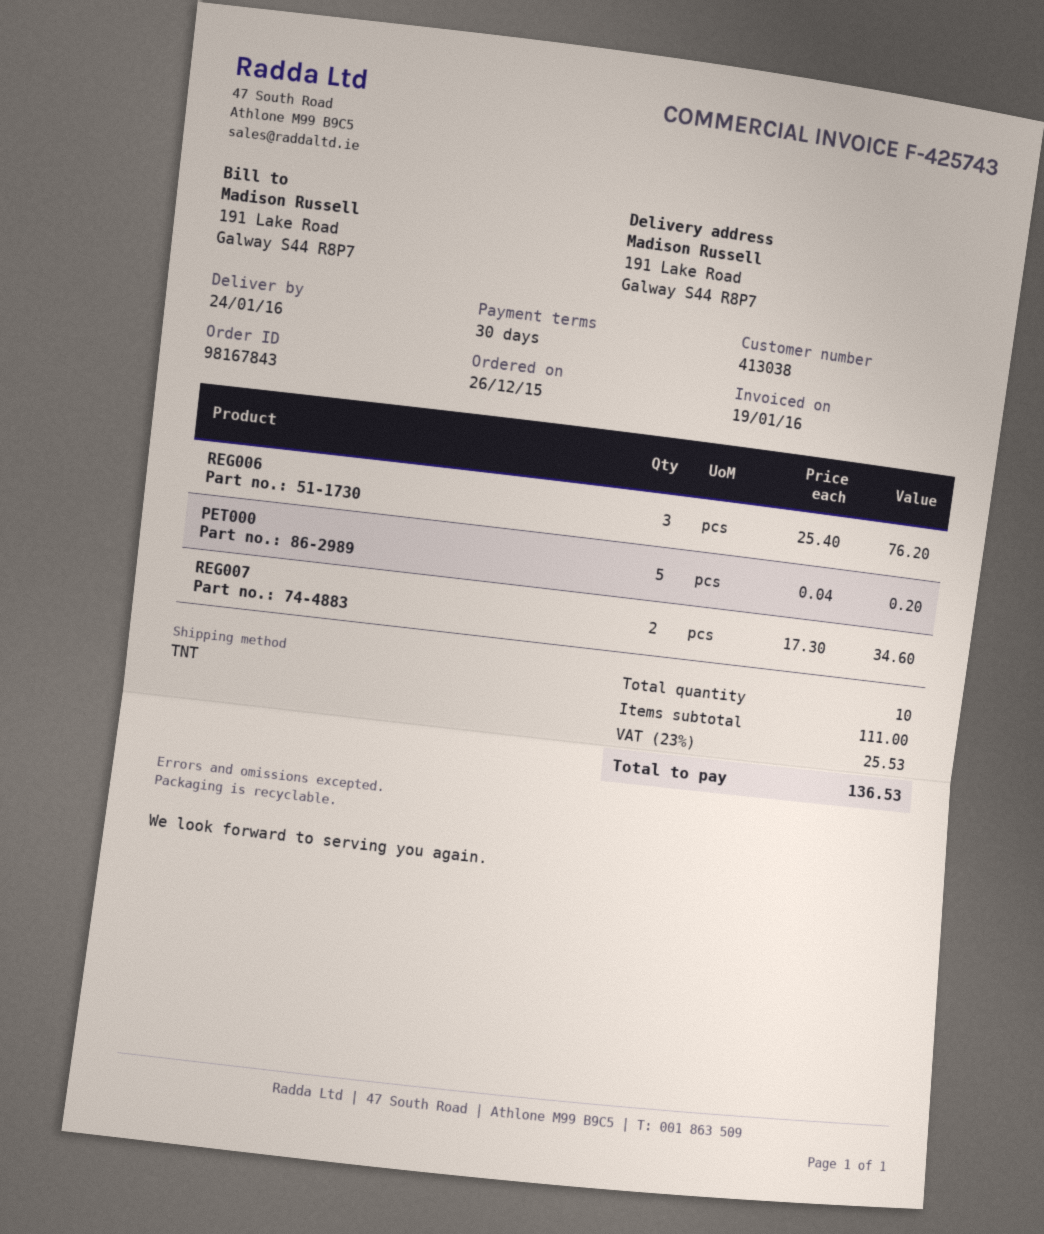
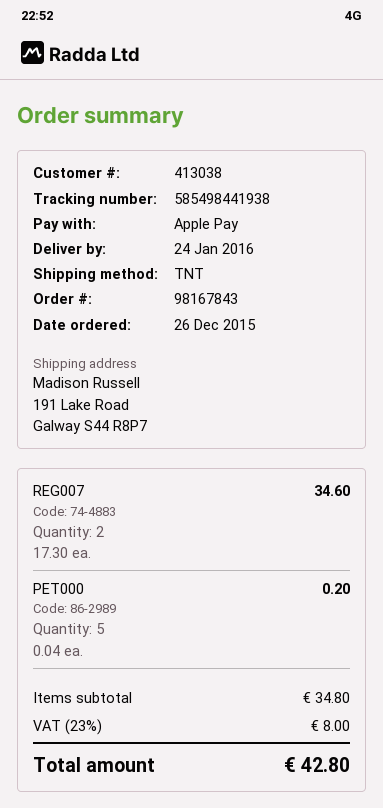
REG006: 3 x 25.40 = 76.20 -> none
subtotal: 111.00 -> 34.80
tax: 23% = 25.53 -> 23% = 8.00
total: 136.53 -> 42.80

